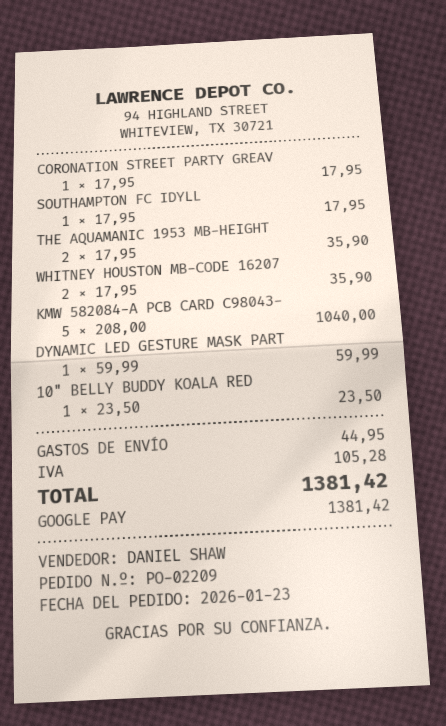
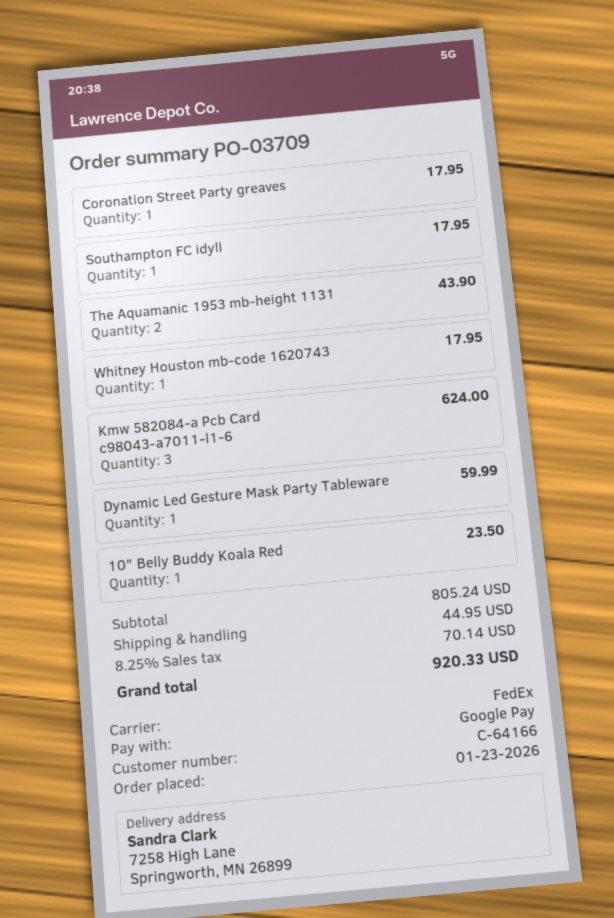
order number: PO-02209 -> PO-03709
THE AQUAMANIC 1953 MB-HEIGHT: 2 for 35.90 -> 2 for 43.90
WHITNEY HOUSTON MB-CODE 16207: 2 for 35.90 -> 1 for 17.95
KMW 582084-A PCB CARD C98043-: 5 for 1040.00 -> 3 for 624.00
tax: 105.28 -> 70.14
total: 1381.42 -> 920.33

